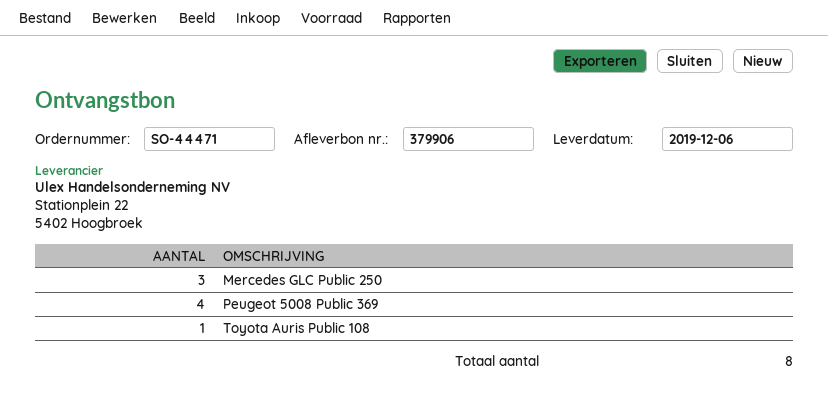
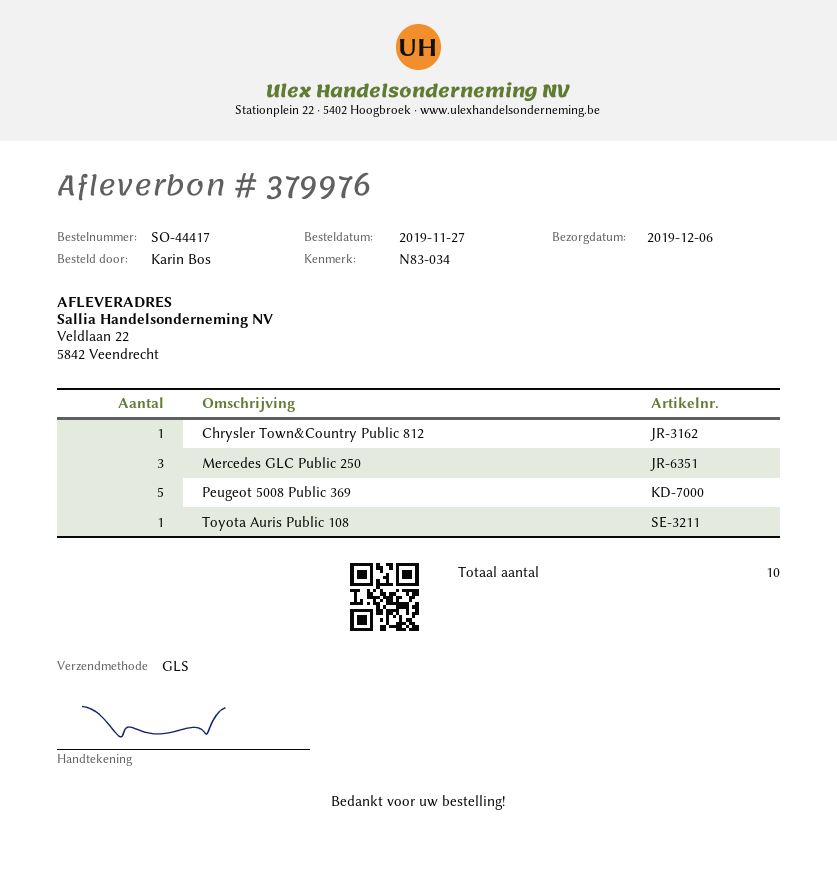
order number: SO-44471 -> SO-44417
delivery note number: 379906 -> 379976
Peugeot 5008 Public 369: 4 -> 5
Chrysler Town&Country Public 812: none -> 1
total quantity: 8 -> 10

